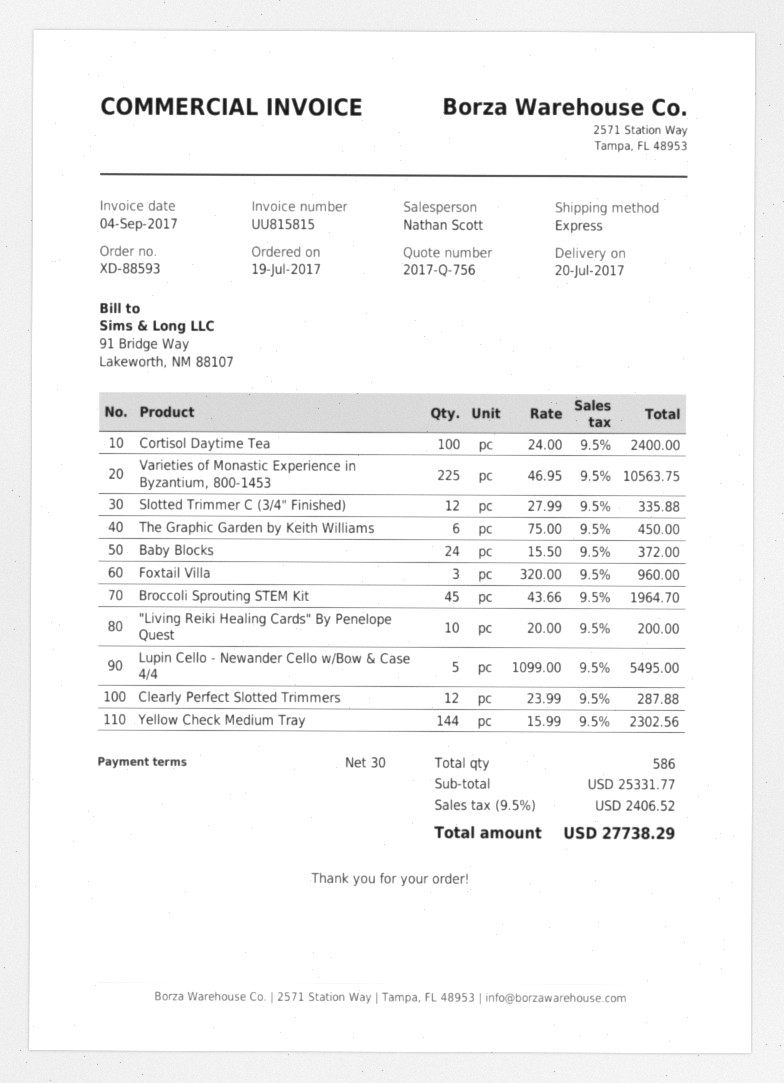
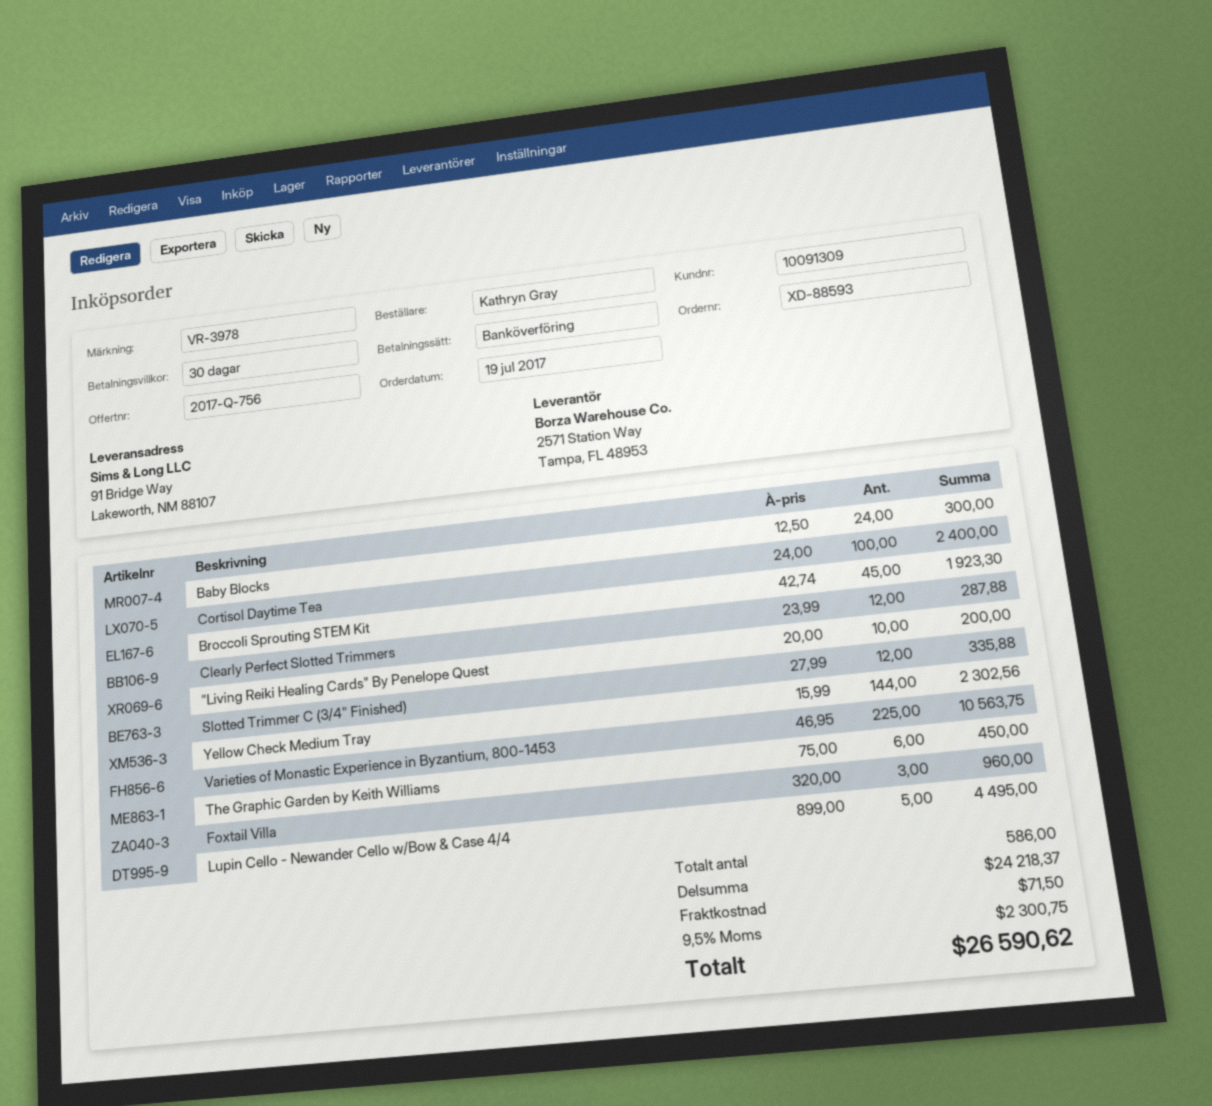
Baby Blocks: 24 x 15.50 = 372.00 -> 24 x 12.50 = 300.00
Broccoli Sprouting STEM Kit: 45 x 43.66 = 1964.70 -> 45 x 42.74 = 1923.30
Lupin Cello - Newander Cello w/Bow & Case 4/4: 5 x 1099.00 = 5495.00 -> 5 x 899.00 = 4495.00
subtotal: 25331.77 -> 24218.37
shipping: none -> 71.50
tax: 9.5% = 2406.52 -> 9.5% = 2300.75
total: 27738.29 -> 26590.62

